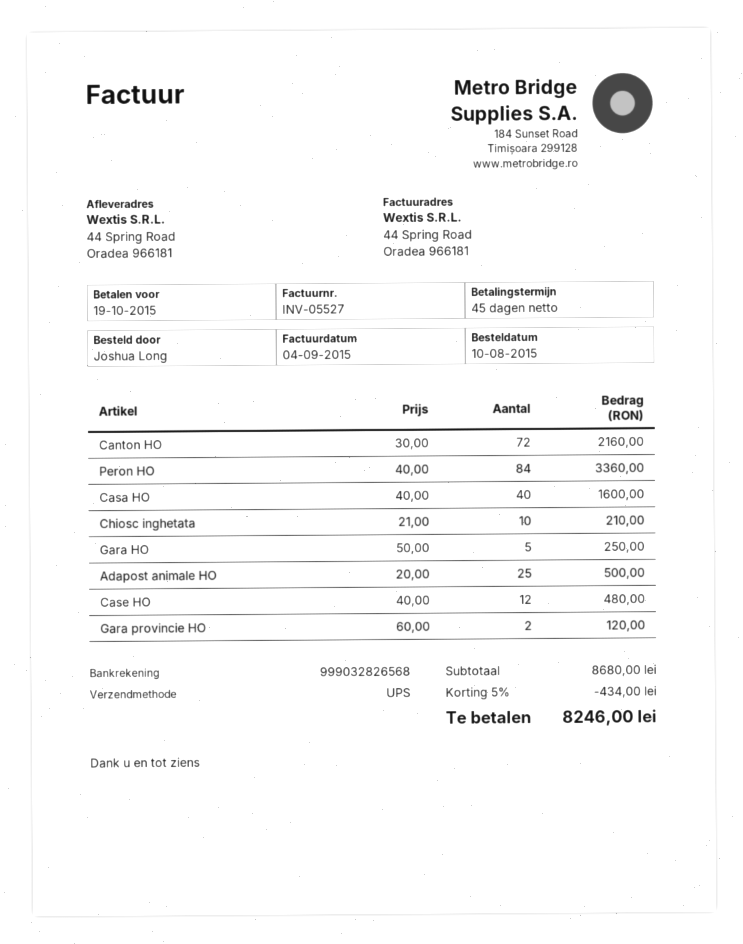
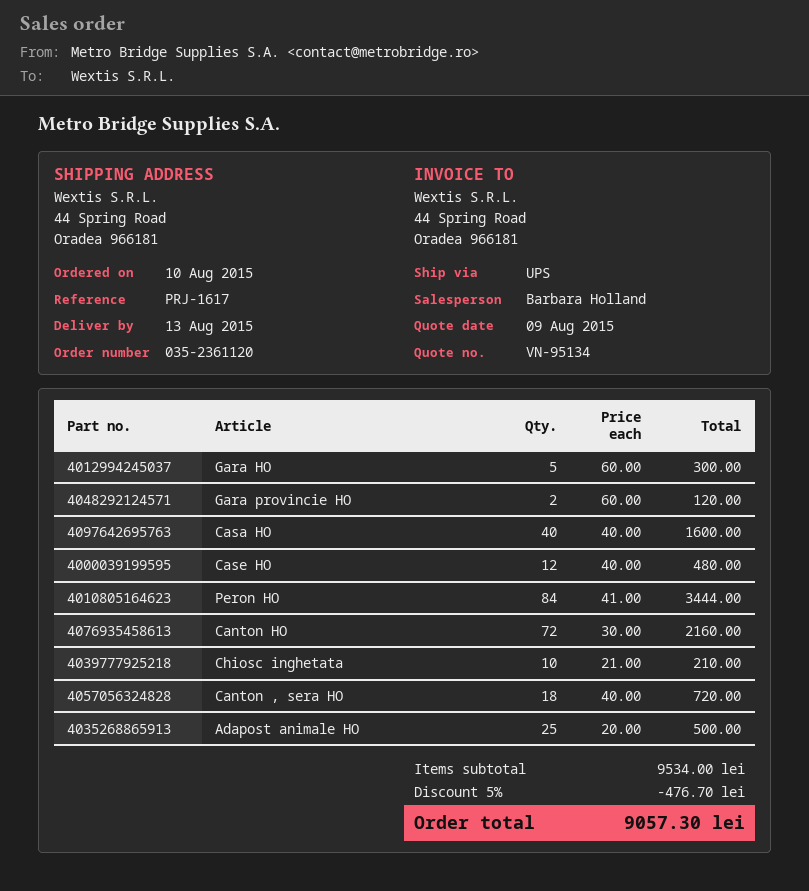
Peron HO: 84 x 40.00 = 3360.00 -> 84 x 41.00 = 3444.00
Gara HO: 5 x 50.00 = 250.00 -> 5 x 60.00 = 300.00
Canton , sera HO: none -> 18 x 40.00 = 720.00
subtotal: 8680.00 -> 9534.00
discount: 5% = 434.00 -> 5% = 476.70
total: 8246.00 -> 9057.30

